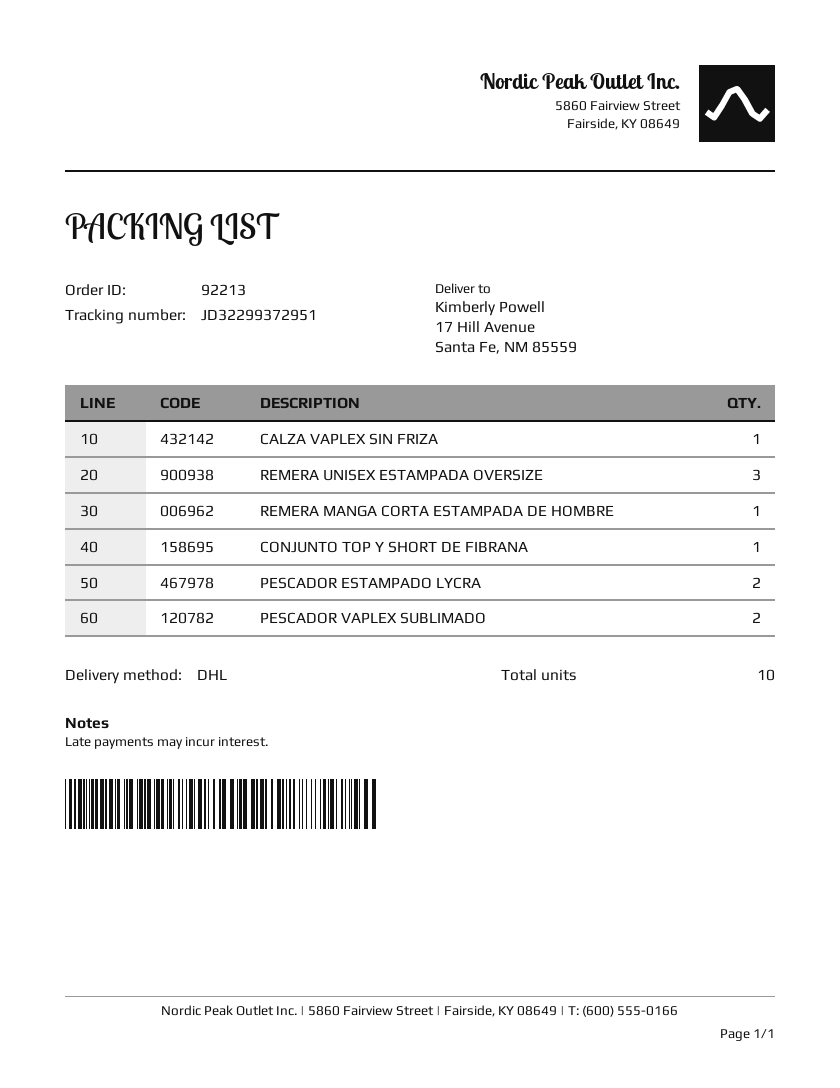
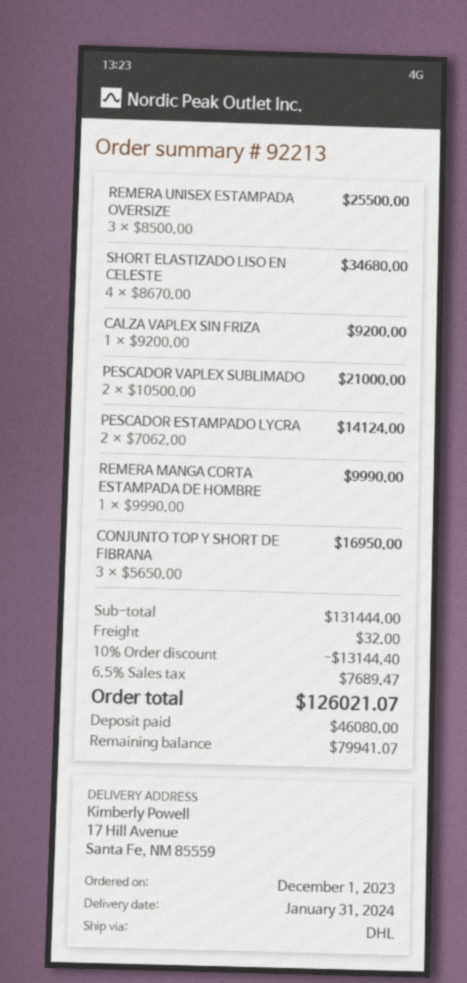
CONJUNTO TOP Y SHORT DE FIBRANA: 1 -> 3
SHORT ELASTIZADO LISO EN CELESTE: none -> 4

